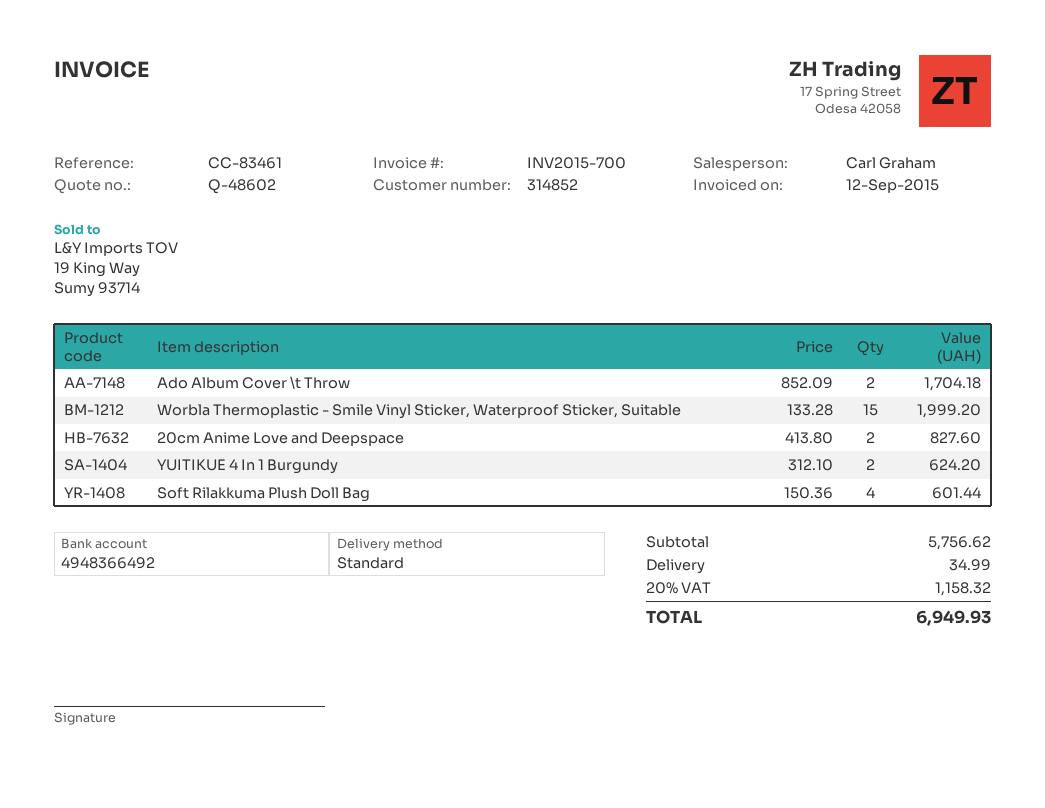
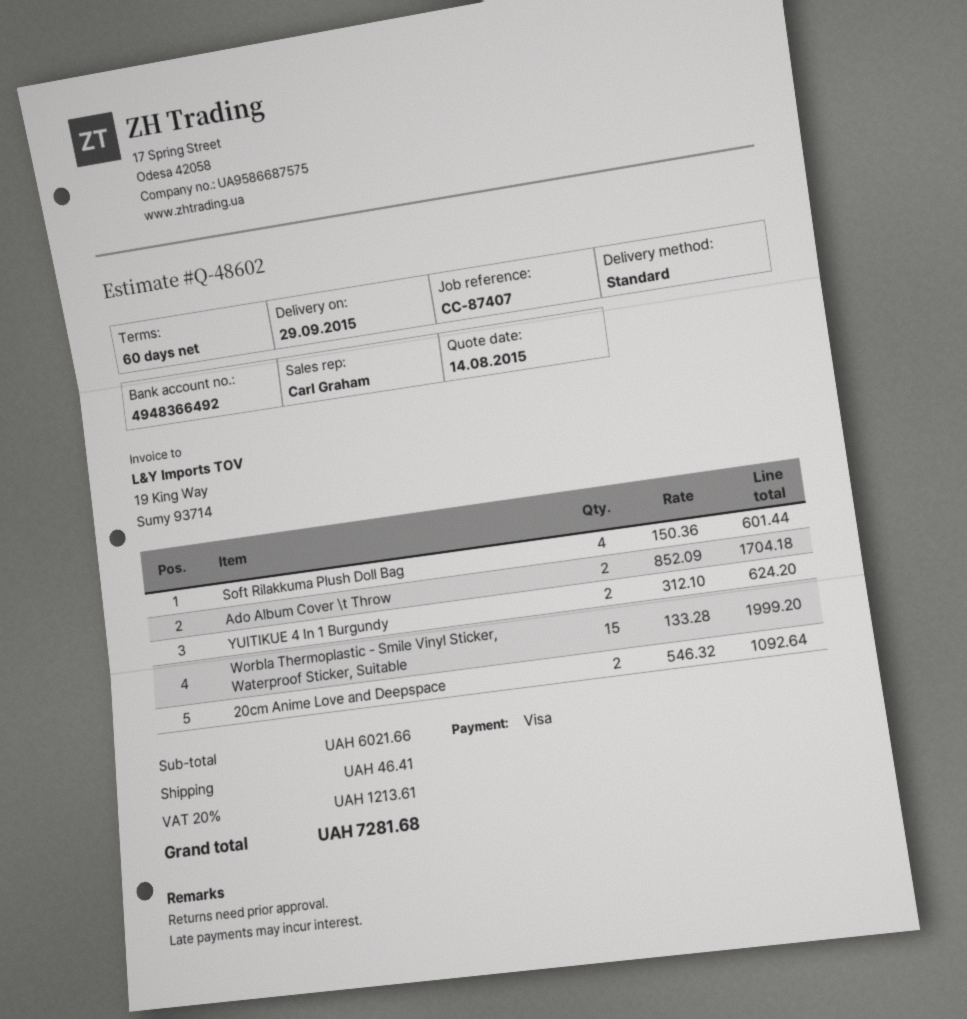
reference: CC-83461 -> CC-87407
20cm Anime Love and Deepspace: 2 x 413.80 = 827.60 -> 2 x 546.32 = 1092.64
subtotal: 5756.62 -> 6021.66
shipping: 34.99 -> 46.41
tax: 20% = 1158.32 -> 20% = 1213.61
total: 6949.93 -> 7281.68

